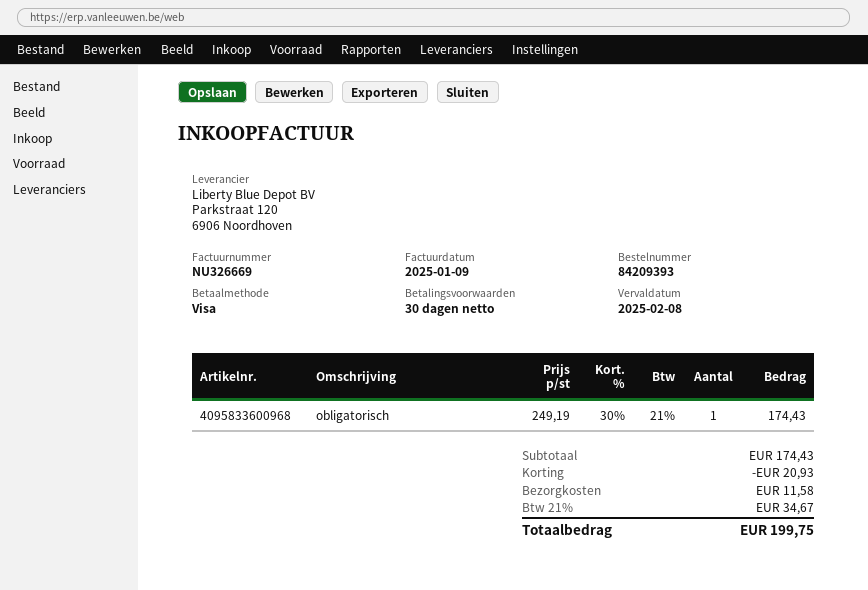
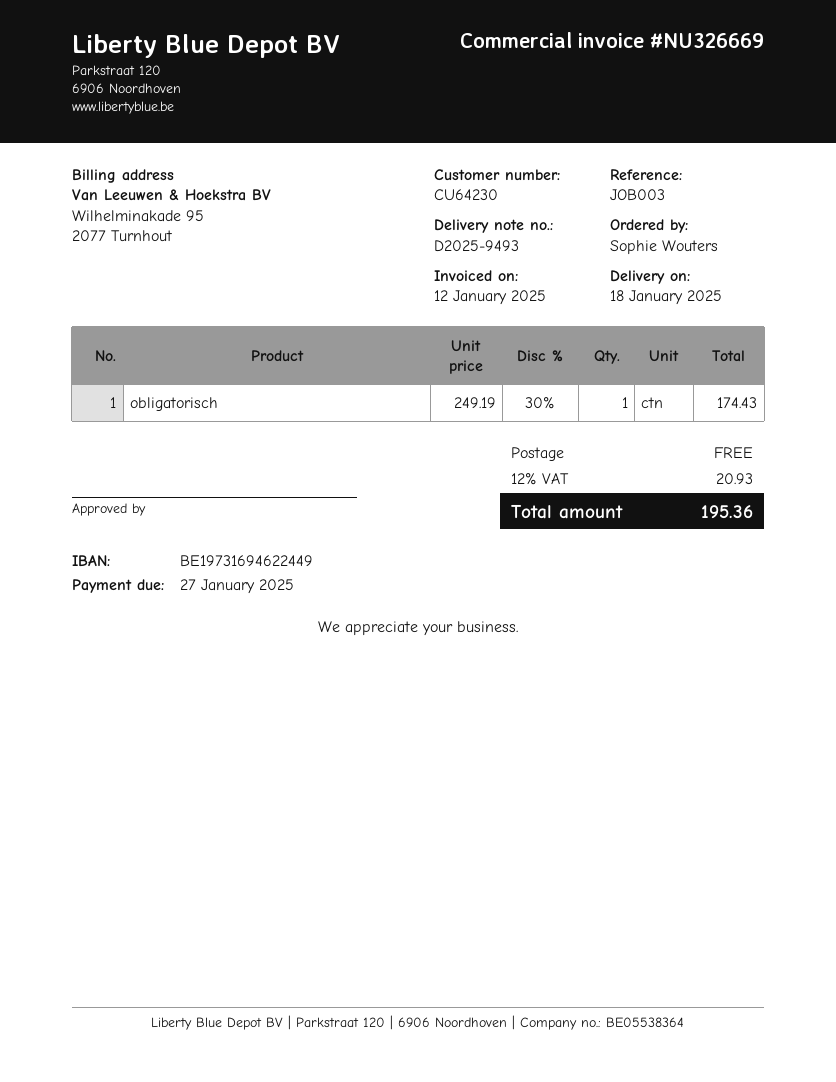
invoice date: 2025-01-09 -> 2025-01-12
due date: 2025-02-08 -> 2025-01-27
discount: 20.93 -> none
shipping: 11.58 -> 0.00
tax: 21% = 34.67 -> 12% = 20.93
total: 199.75 -> 195.36

